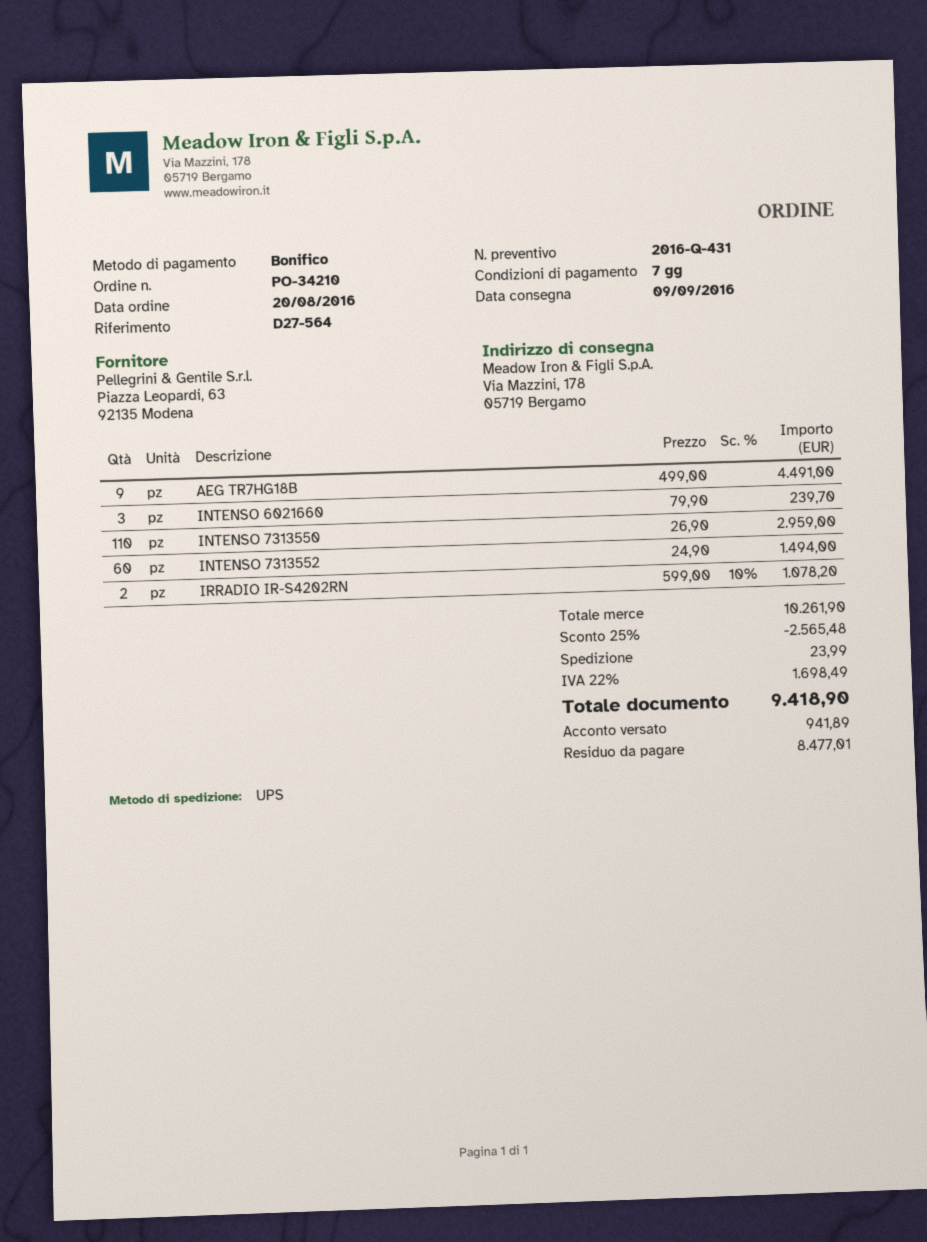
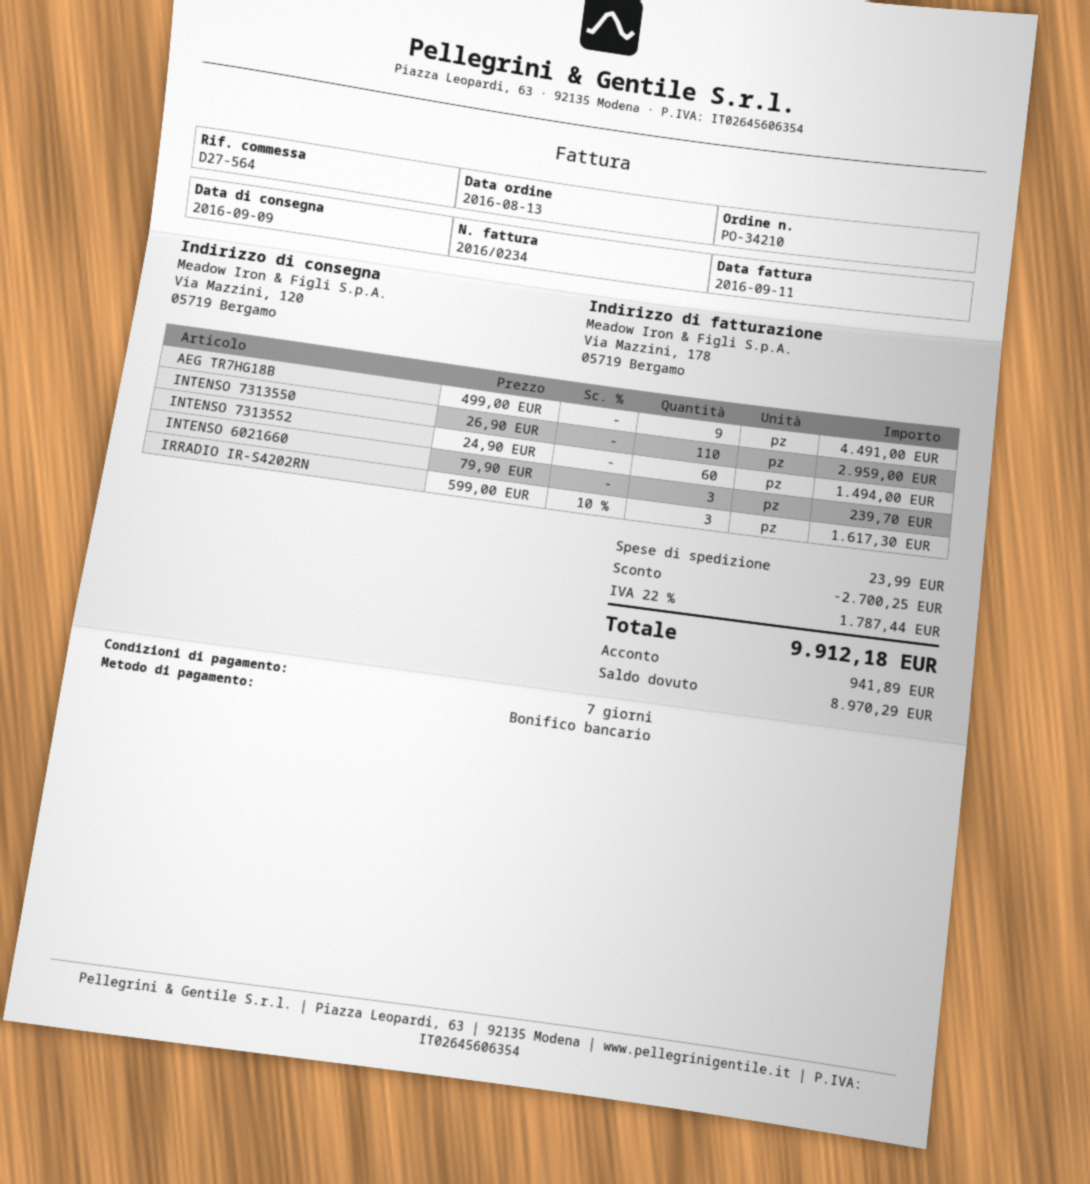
order date: 2016-08-20 -> 2016-08-13
ship to: Via Mazzini, 178, 05719 Bergamo -> Via Mazzini, 120, 05719 Bergamo
IRRADIO IR-S4202RN: 2 x 599.00 - 10% = 1078.20 -> 3 x 599.00 - 10% = 1617.30
discount: 2565.48 -> 2700.25
tax: 22% = 1698.49 -> 22% = 1787.44
total: 9418.90 -> 9912.18
balance: 8477.01 -> 8970.29

